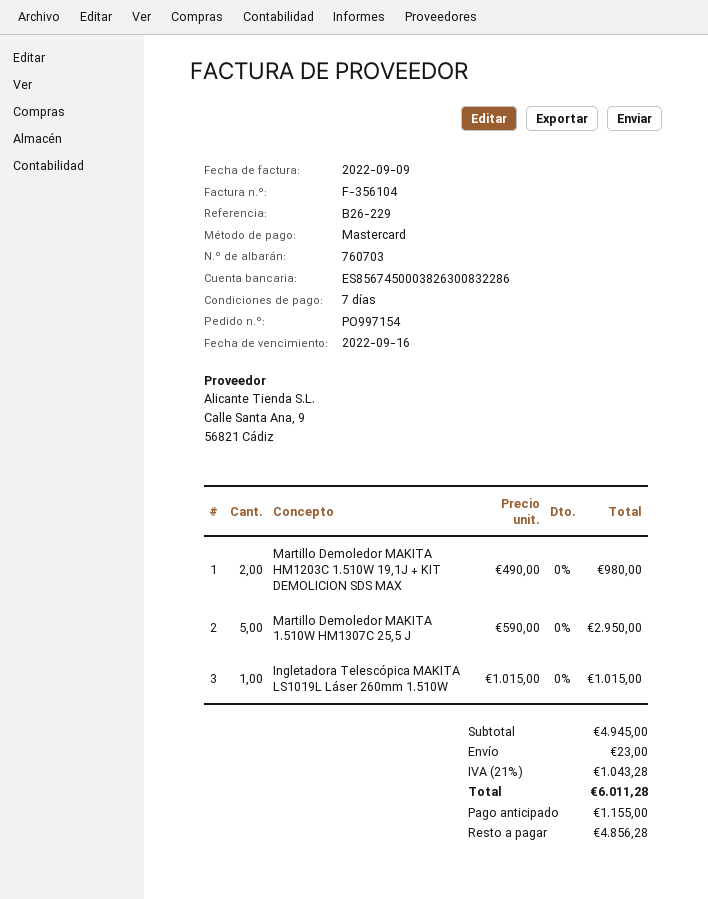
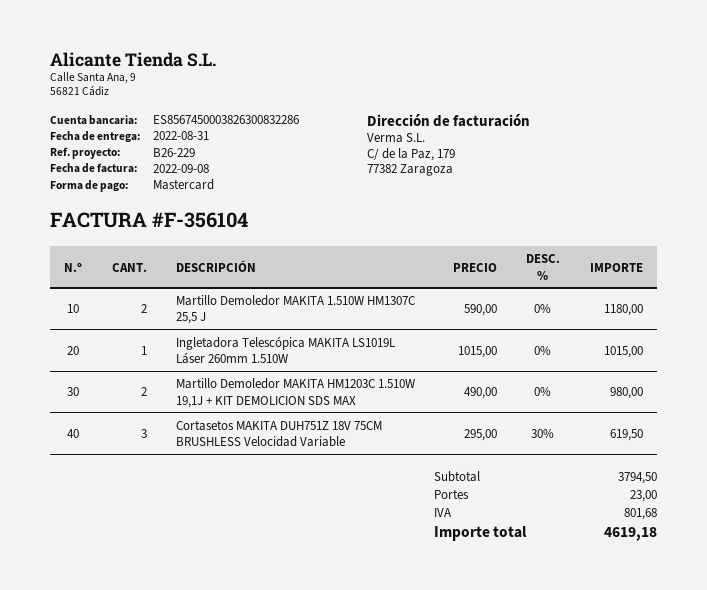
invoice date: 2022-09-09 -> 2022-09-08
Martillo Demoledor MAKITA 1.510W HM1307C 25,5 J: 5 x 590.00 = 2950.00 -> 2 x 590.00 = 1180.00
Cortasetos MAKITA DUH751Z 18V 75CM BRUSHLESS Velocidad Variable: none -> 3 x 295.00 - 30% = 619.50
subtotal: 4945.00 -> 3794.50
tax: 1043.28 -> 801.68
total: 6011.28 -> 4619.18

